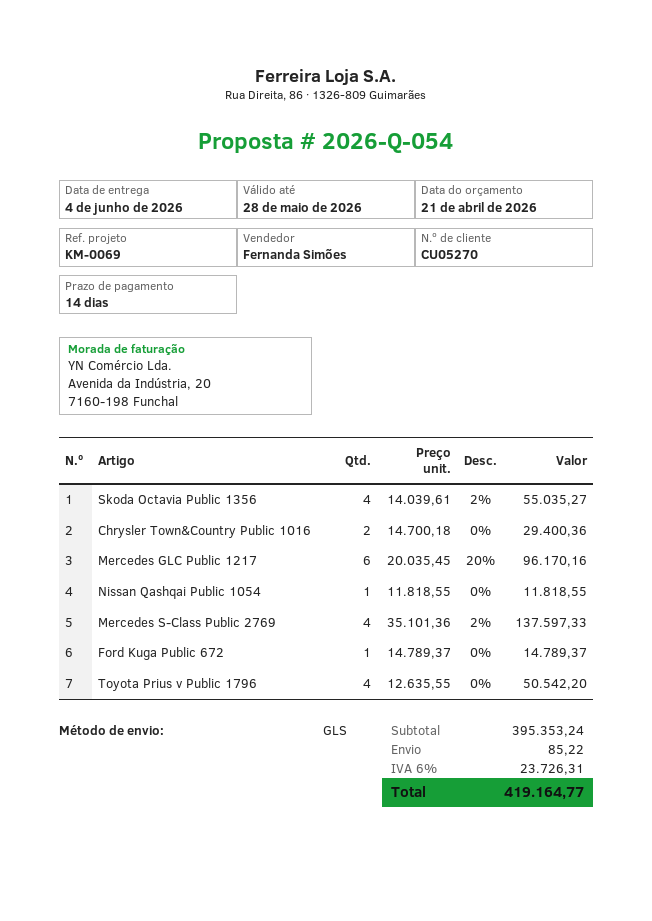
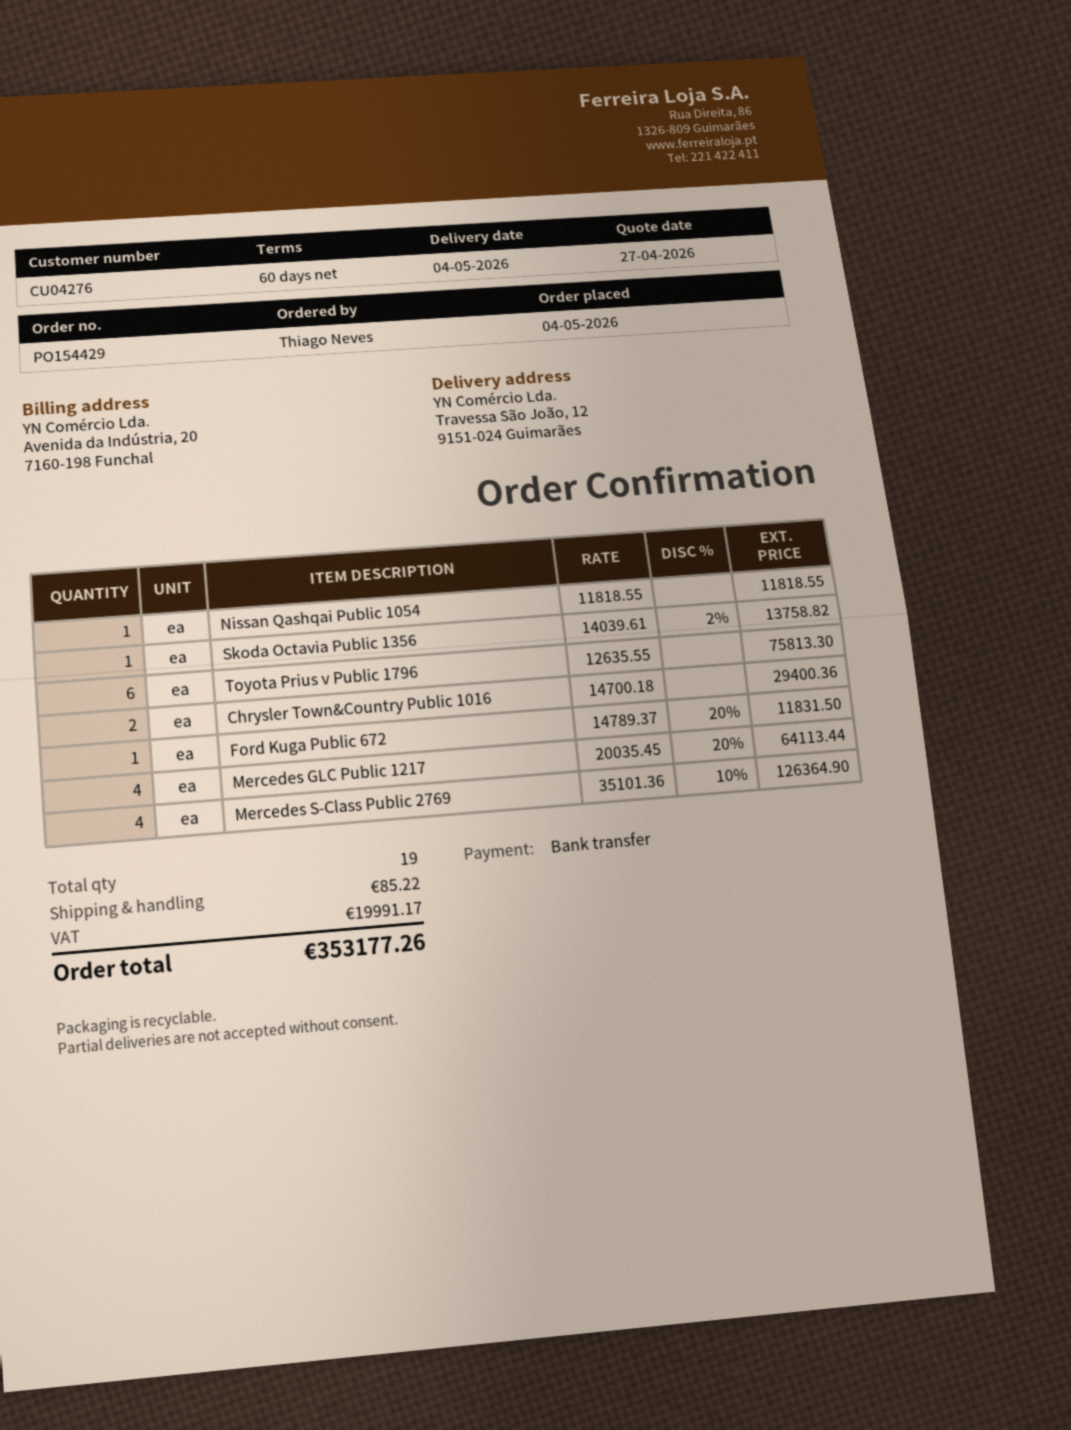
quote date: 2026-04-21 -> 2026-04-27
delivery date: 2026-06-04 -> 2026-05-04
payment terms: 14 days -> 60 days
customer number: CU05270 -> CU04276
Skoda Octavia Public 1356: 4 x 14039.61 - 2% = 55035.27 -> 1 x 14039.61 - 2% = 13758.82
Mercedes GLC Public 1217: 6 x 20035.45 - 20% = 96170.16 -> 4 x 20035.45 - 20% = 64113.44
Mercedes S-Class Public 2769: 4 x 35101.36 - 2% = 137597.33 -> 4 x 35101.36 - 10% = 126364.90
Ford Kuga Public 672: 1 x 14789.37 = 14789.37 -> 1 x 14789.37 - 20% = 11831.50
Toyota Prius v Public 1796: 4 x 12635.55 = 50542.20 -> 6 x 12635.55 = 75813.30
tax: 23726.31 -> 19991.17
total: 419164.77 -> 353177.26

